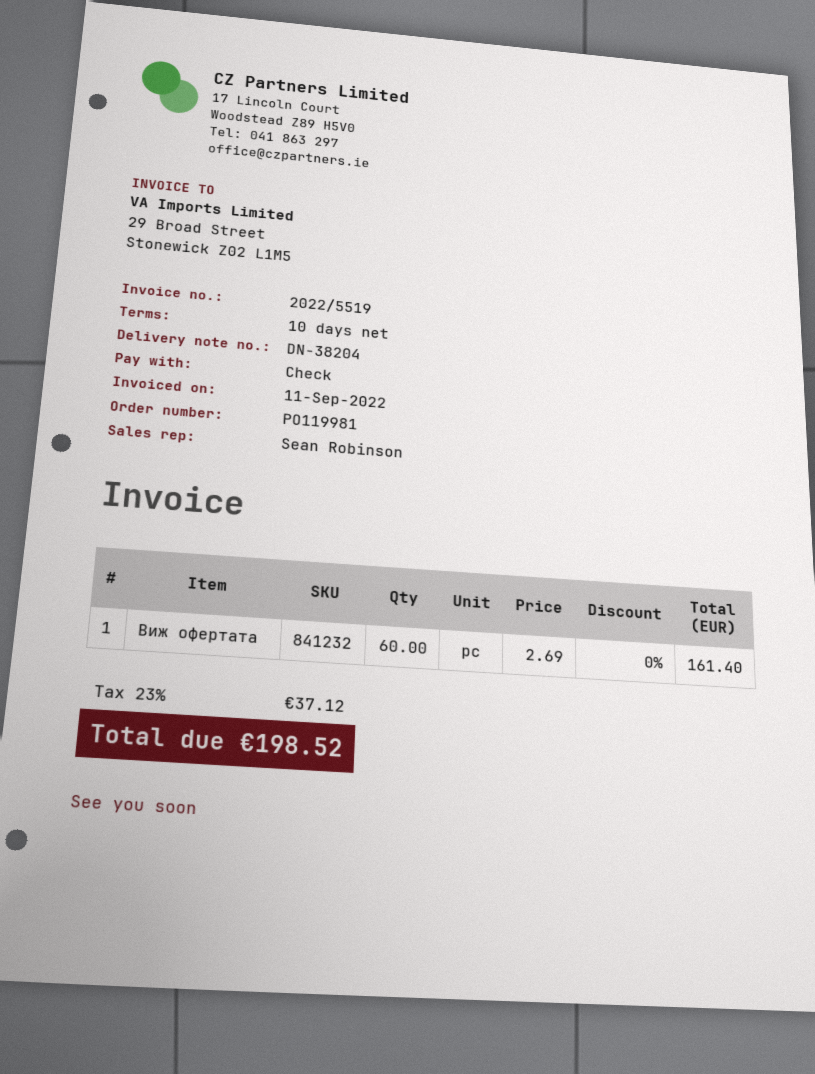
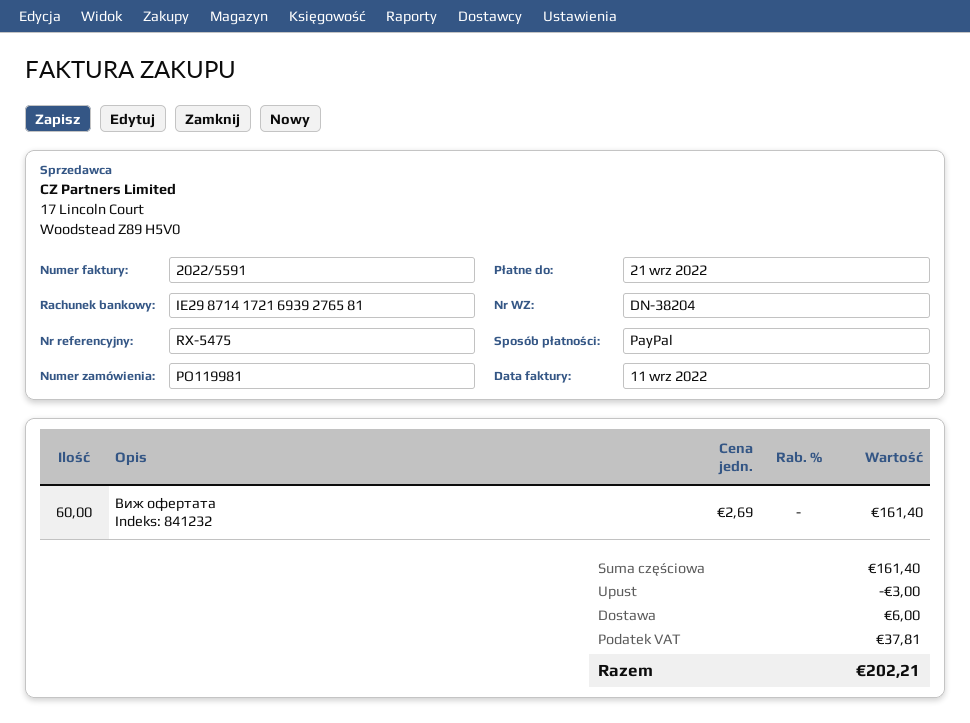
invoice number: 2022/5519 -> 2022/5591
payment method: cheque -> PayPal
discount: none -> 3.00
shipping: none -> 6.00
tax: 37.12 -> 37.81
total: 198.52 -> 202.21

